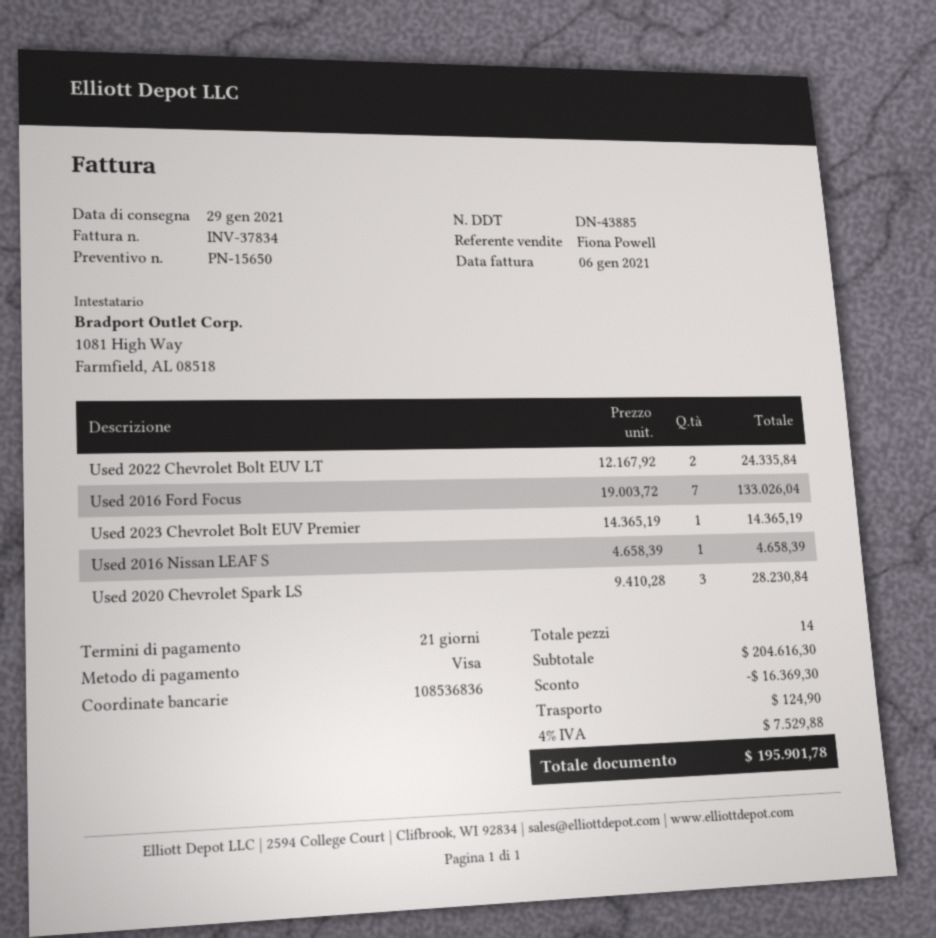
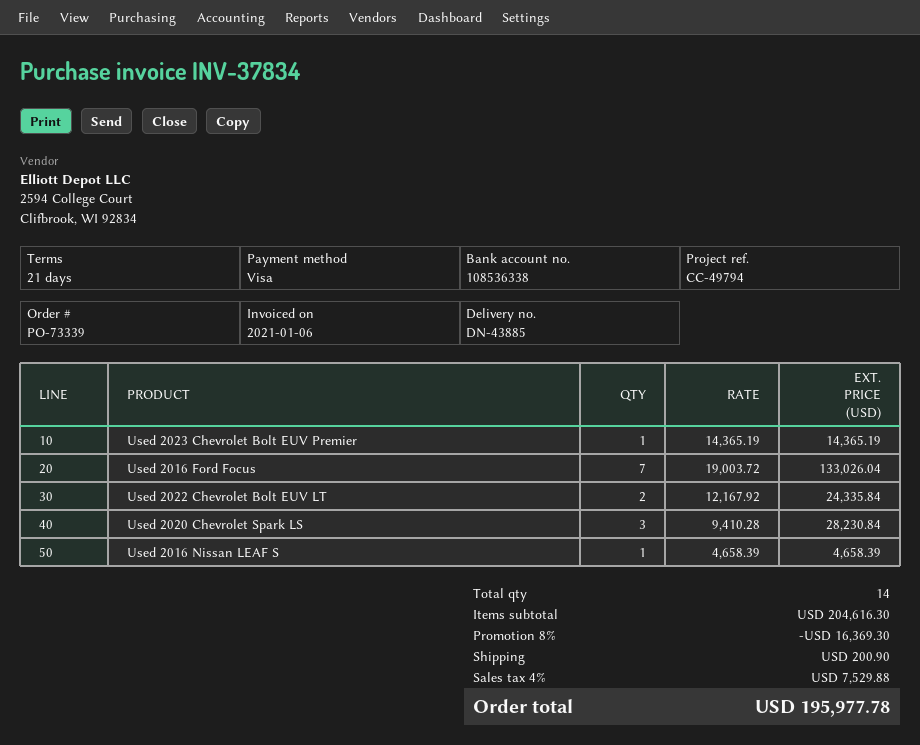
bank account: 108536836 -> 108536338
shipping: 124.90 -> 200.90
total: 195901.78 -> 195977.78

